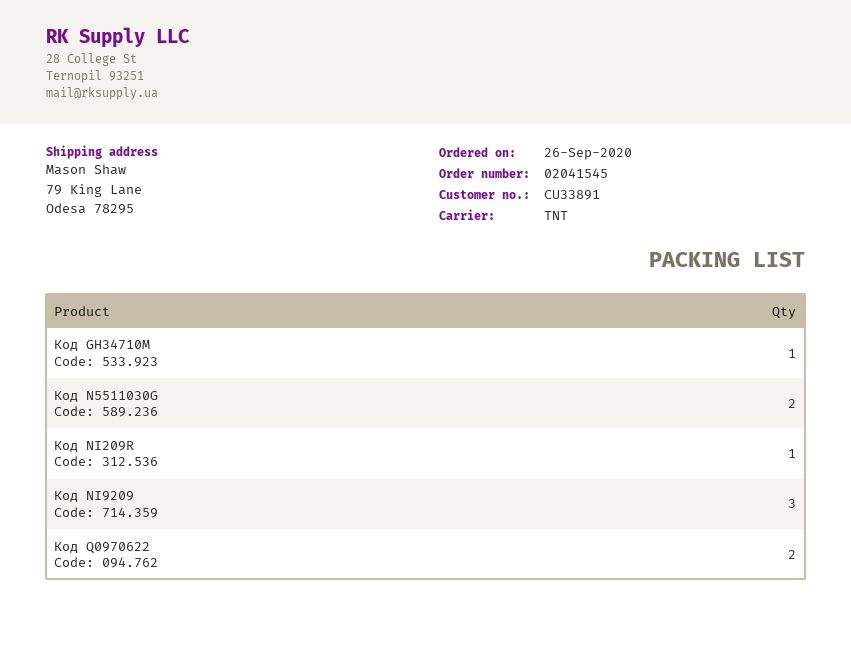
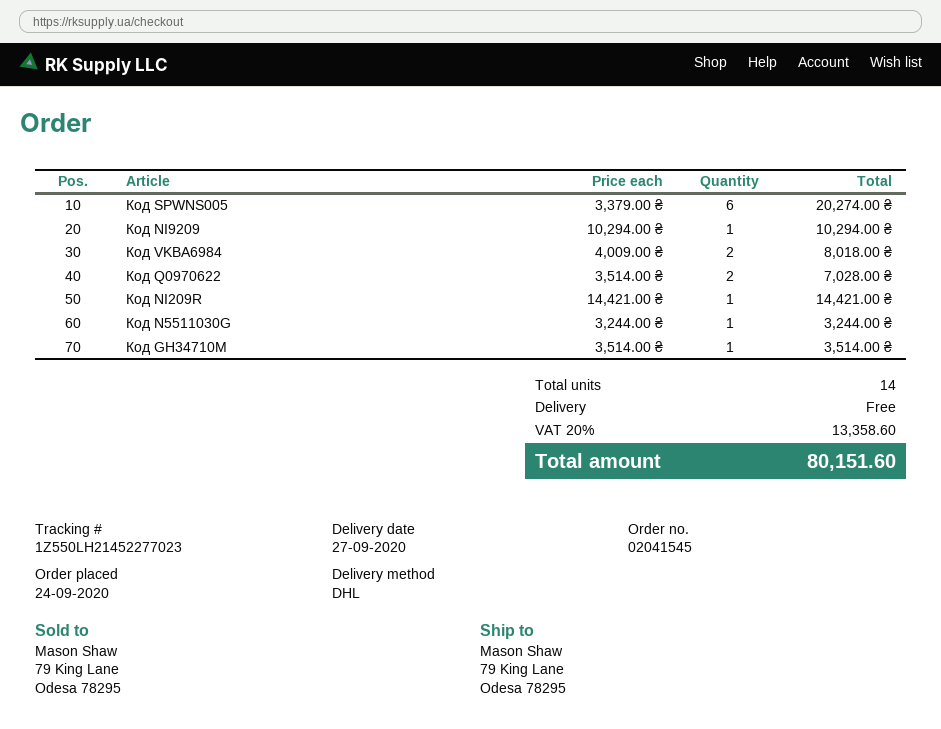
order date: 2020-09-26 -> 2020-09-24
shipping method: TNT -> DHL
Код N5511030G: 2 -> 1
Код NI9209: 3 -> 1
Код SPWNS005: none -> 6
Код VKBA6984: none -> 2

